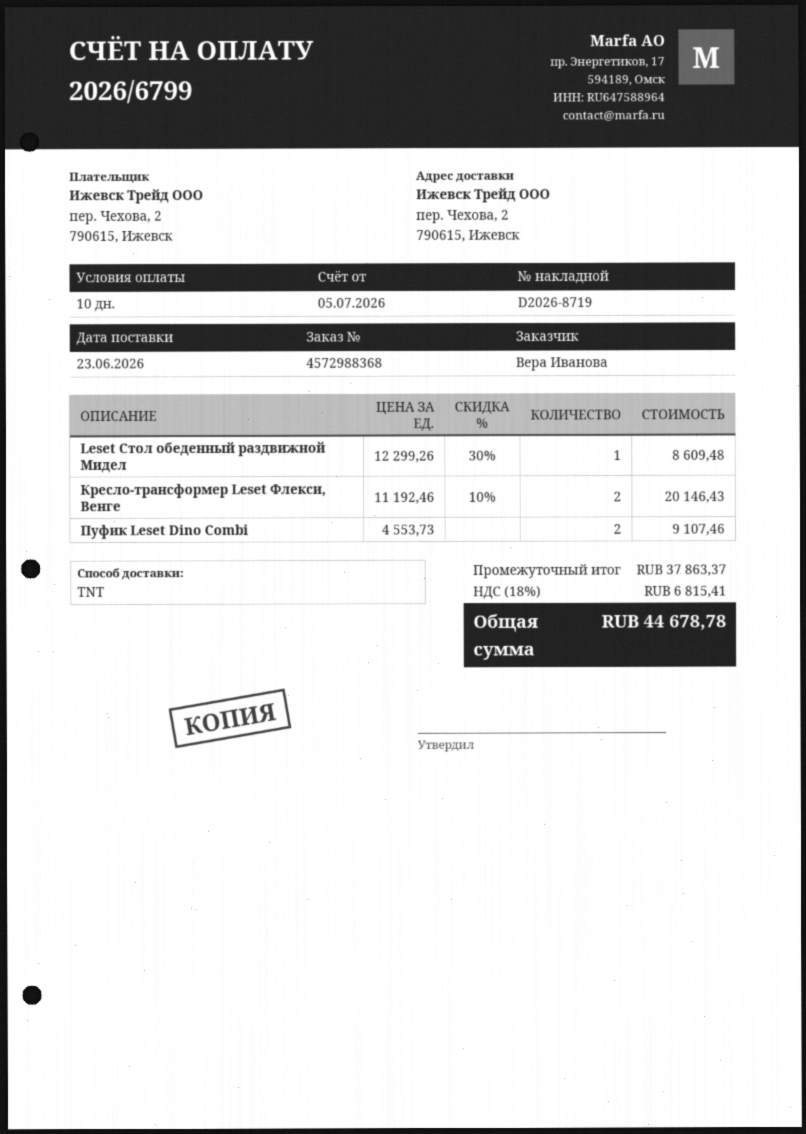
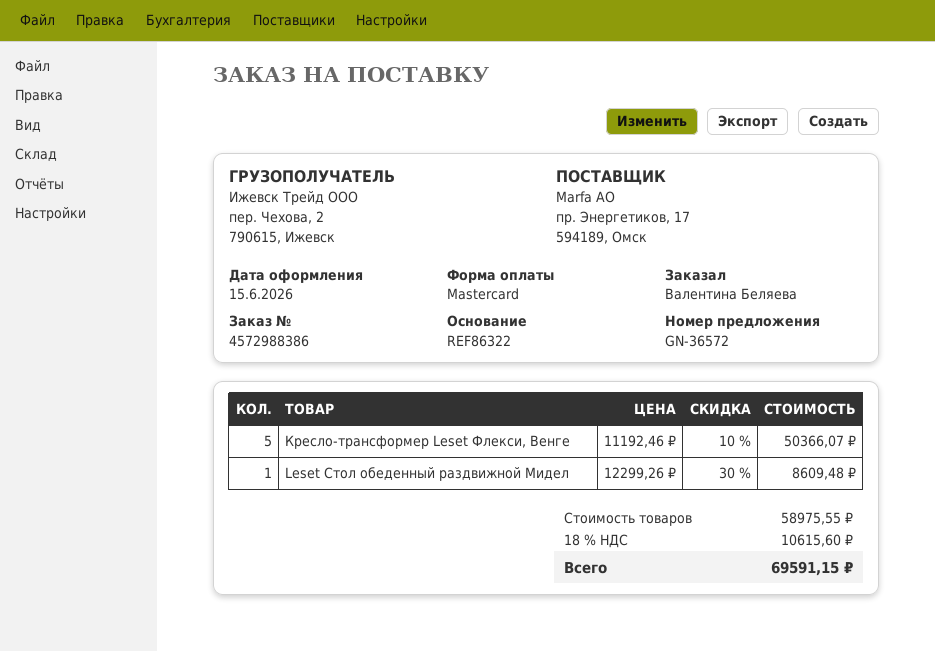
order number: 4572988368 -> 4572988386
ordered by: Вера Иванова -> Валентина Беляева
Кресло-трансформер Leset Флекси, Венге: 2 x 11192.46 - 10% = 20146.43 -> 5 x 11192.46 - 10% = 50366.07
Пуфик Leset Dino Combi: 2 x 4553.73 = 9107.46 -> none
subtotal: 37863.37 -> 58975.55
tax: 18% = 6815.41 -> 18% = 10615.60
total: 44678.78 -> 69591.15

